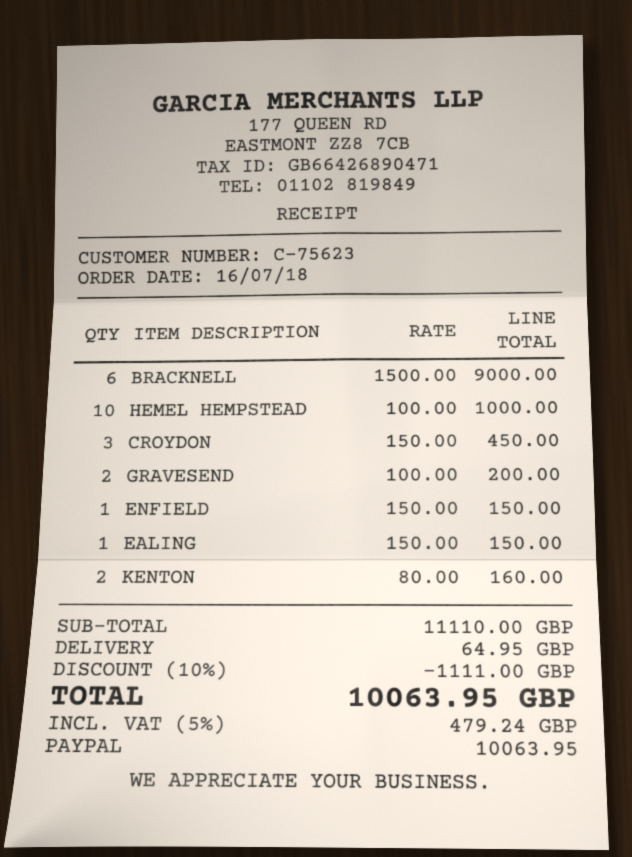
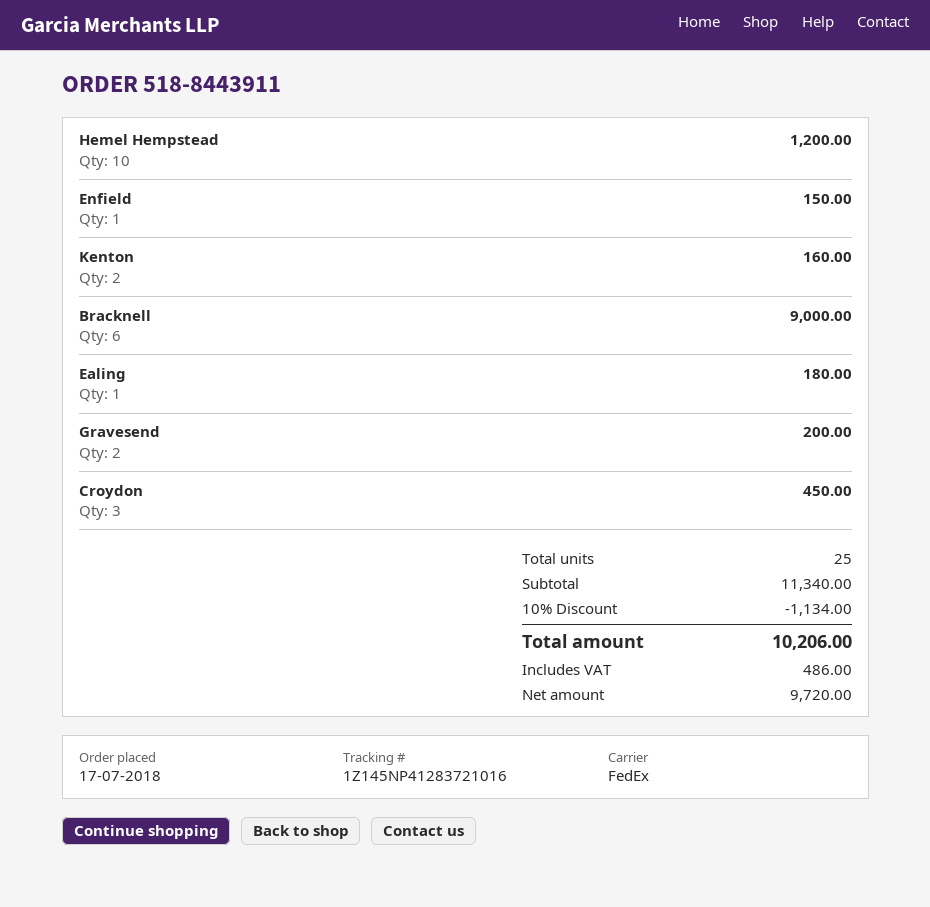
order date: 2018-07-16 -> 2018-07-17
HEMEL HEMPSTEAD: 10 for 1000.00 -> 10 for 1200.00
EALING: 1 for 150.00 -> 1 for 180.00
subtotal: 11110.00 -> 11340.00
discount: 10% = 1111.00 -> 10% = 1134.00
shipping: 64.95 -> none
tax: 479.24 -> 486.00
total: 10063.95 -> 10206.00

